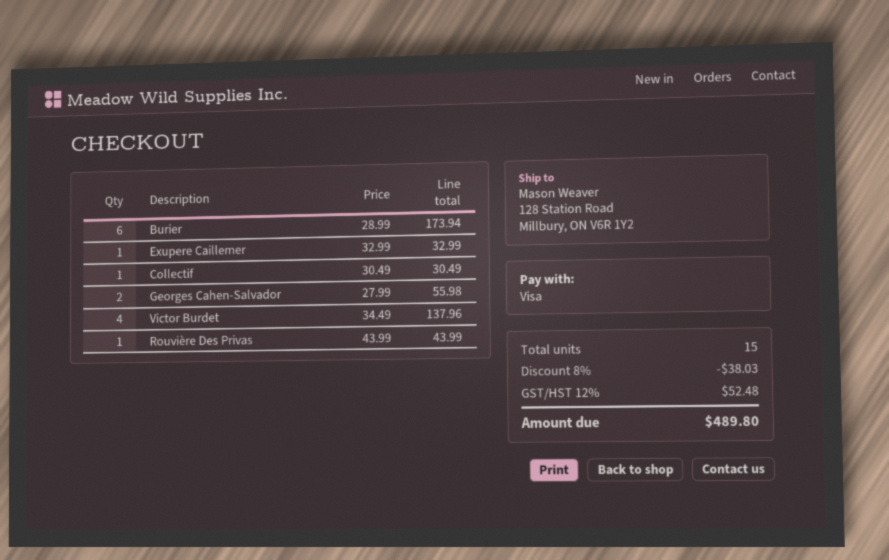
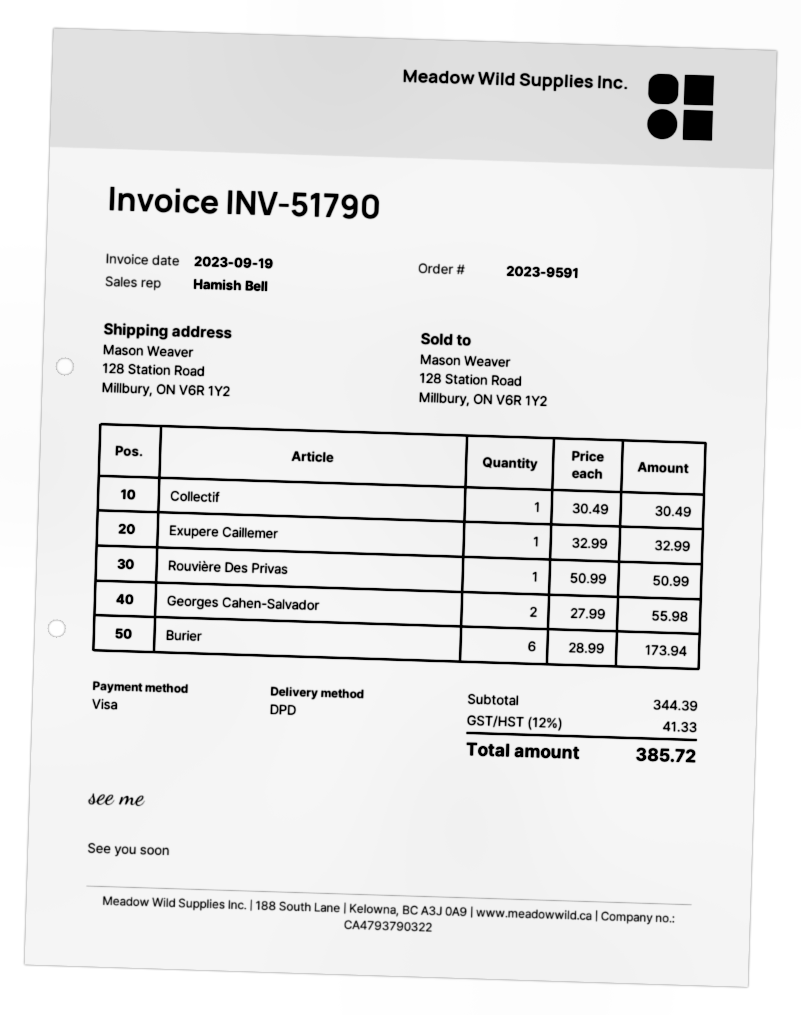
Victor Burdet: 4 x 34.49 = 137.96 -> none
Rouvière Des Privas: 1 x 43.99 = 43.99 -> 1 x 50.99 = 50.99
discount: 8% = 38.03 -> none
tax: 12% = 52.48 -> 12% = 41.33
total: 489.80 -> 385.72

